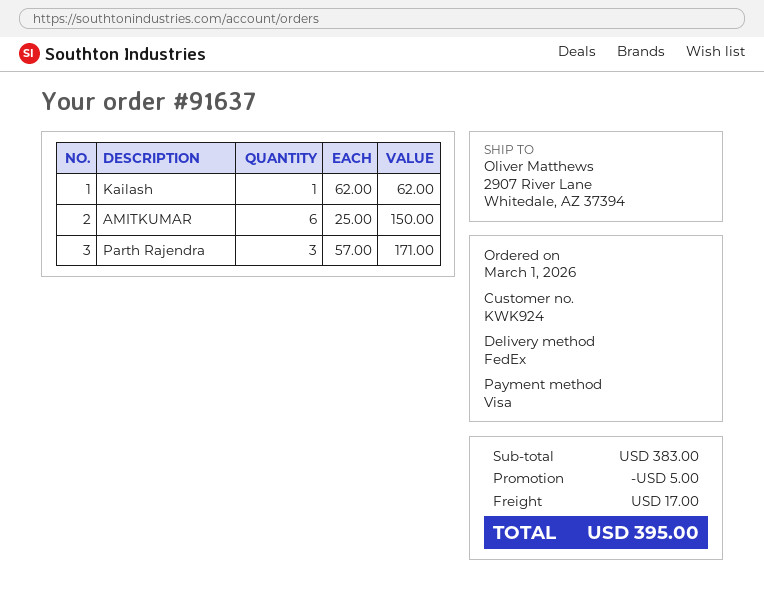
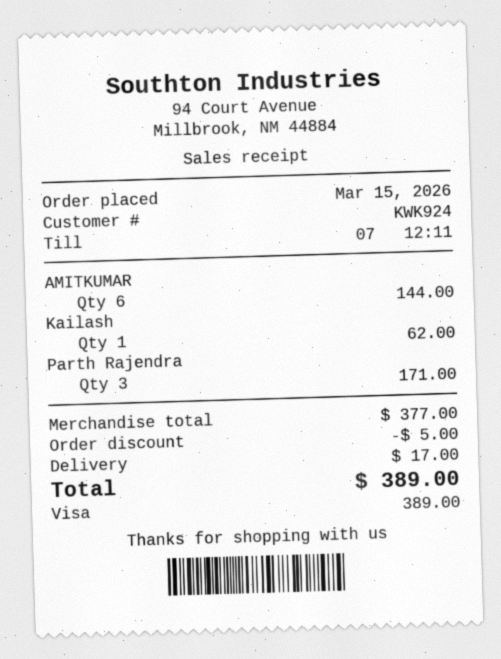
order date: 2026-03-01 -> 2026-03-15
AMITKUMAR: 6 for 150.00 -> 6 for 144.00
subtotal: 383.00 -> 377.00
total: 395.00 -> 389.00

